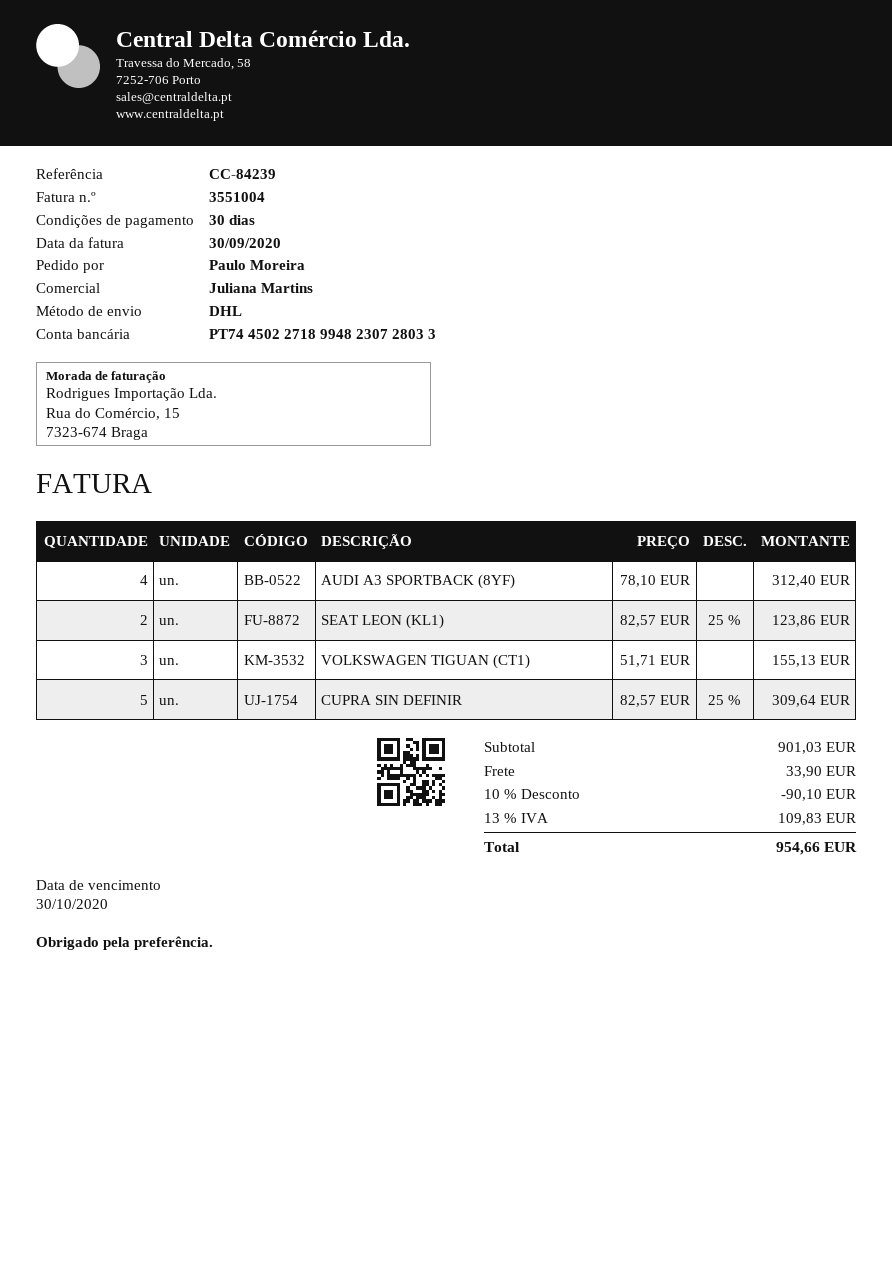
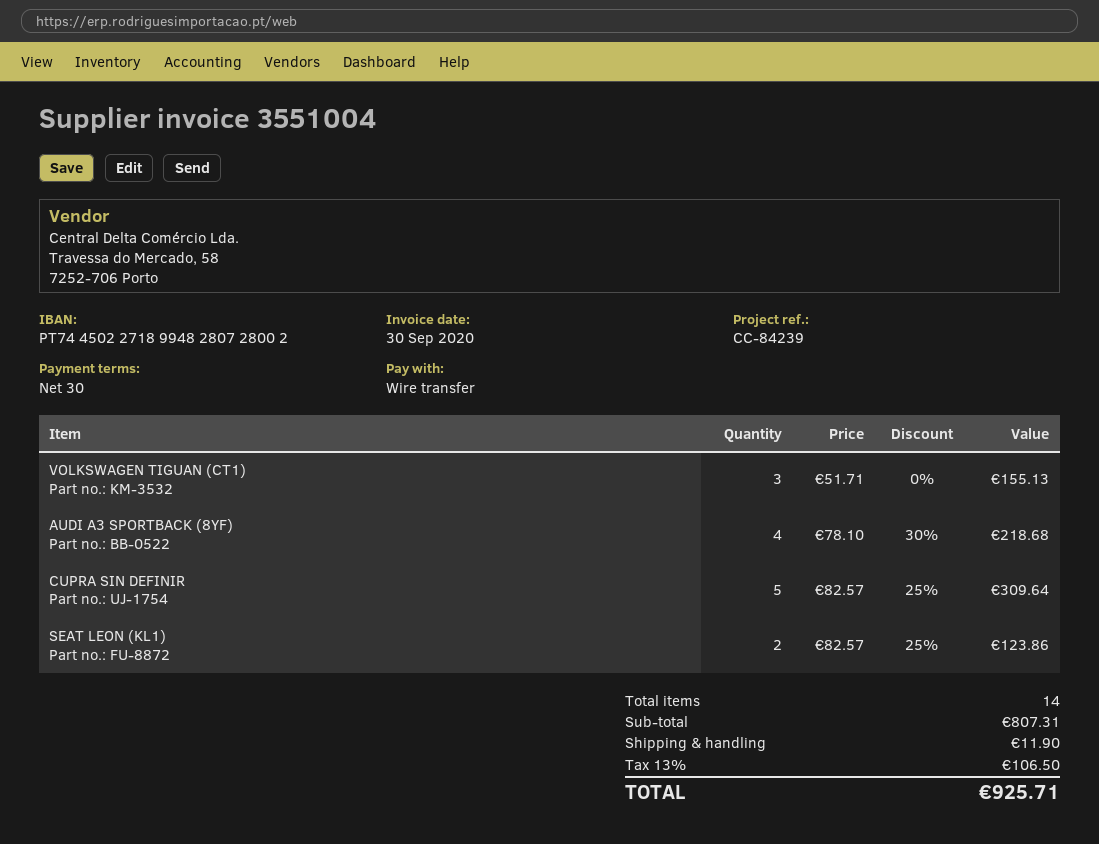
bank account: PT74450227189948230728033 -> PT74450227189948280728002
AUDI A3 SPORTBACK (8YF): 4 x 78.10 = 312.40 -> 4 x 78.10 - 30% = 218.68
subtotal: 901.03 -> 807.31
discount: 10% = 90.10 -> none
shipping: 33.90 -> 11.90
tax: 13% = 109.83 -> 13% = 106.50
total: 954.66 -> 925.71

